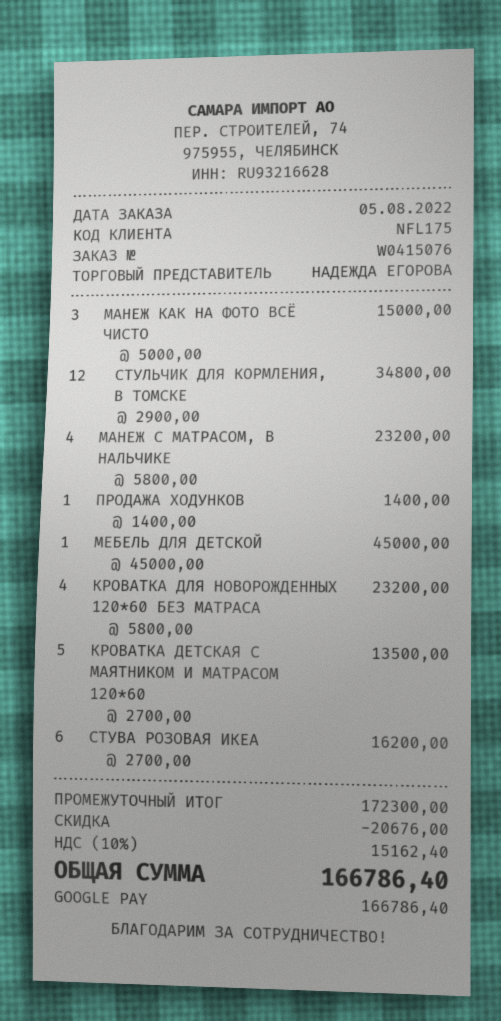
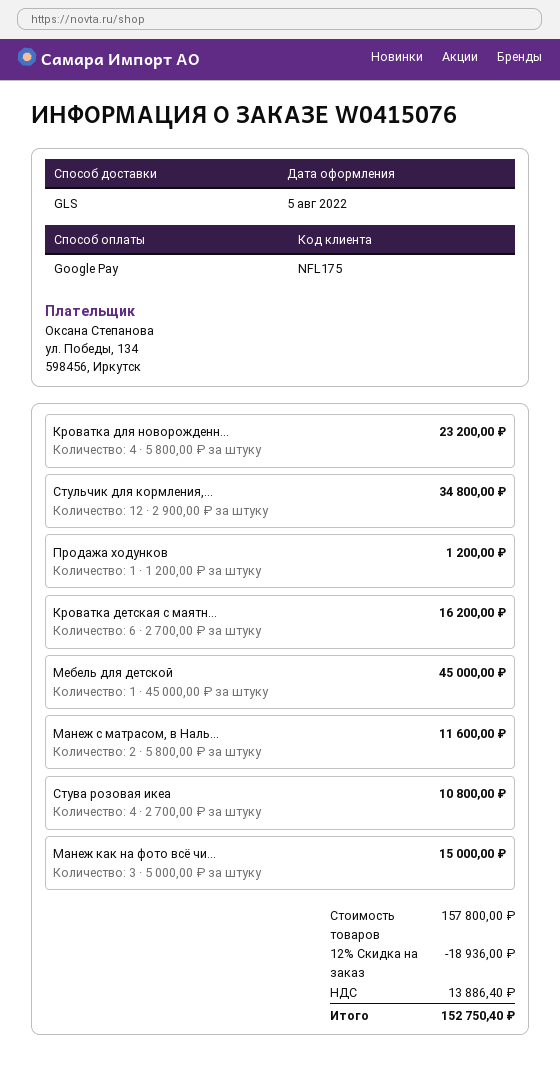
МАНЕЖ С МАТРАСОМ, В НАЛЬЧИКЕ: 4 x 5800.00 = 23200.00 -> 2 x 5800.00 = 11600.00
ПРОДАЖА ХОДУНКОВ: 1 x 1400.00 = 1400.00 -> 1 x 1200.00 = 1200.00
КРОВАТКА ДЕТСКАЯ С МАЯТНИКОМ И МАТРАСОМ 120*60: 5 x 2700.00 = 13500.00 -> 6 x 2700.00 = 16200.00
СТУВА РОЗОВАЯ ИКЕА: 6 x 2700.00 = 16200.00 -> 4 x 2700.00 = 10800.00
subtotal: 172300.00 -> 157800.00
discount: 20676.00 -> 18936.00
tax: 15162.40 -> 13886.40
total: 166786.40 -> 152750.40

